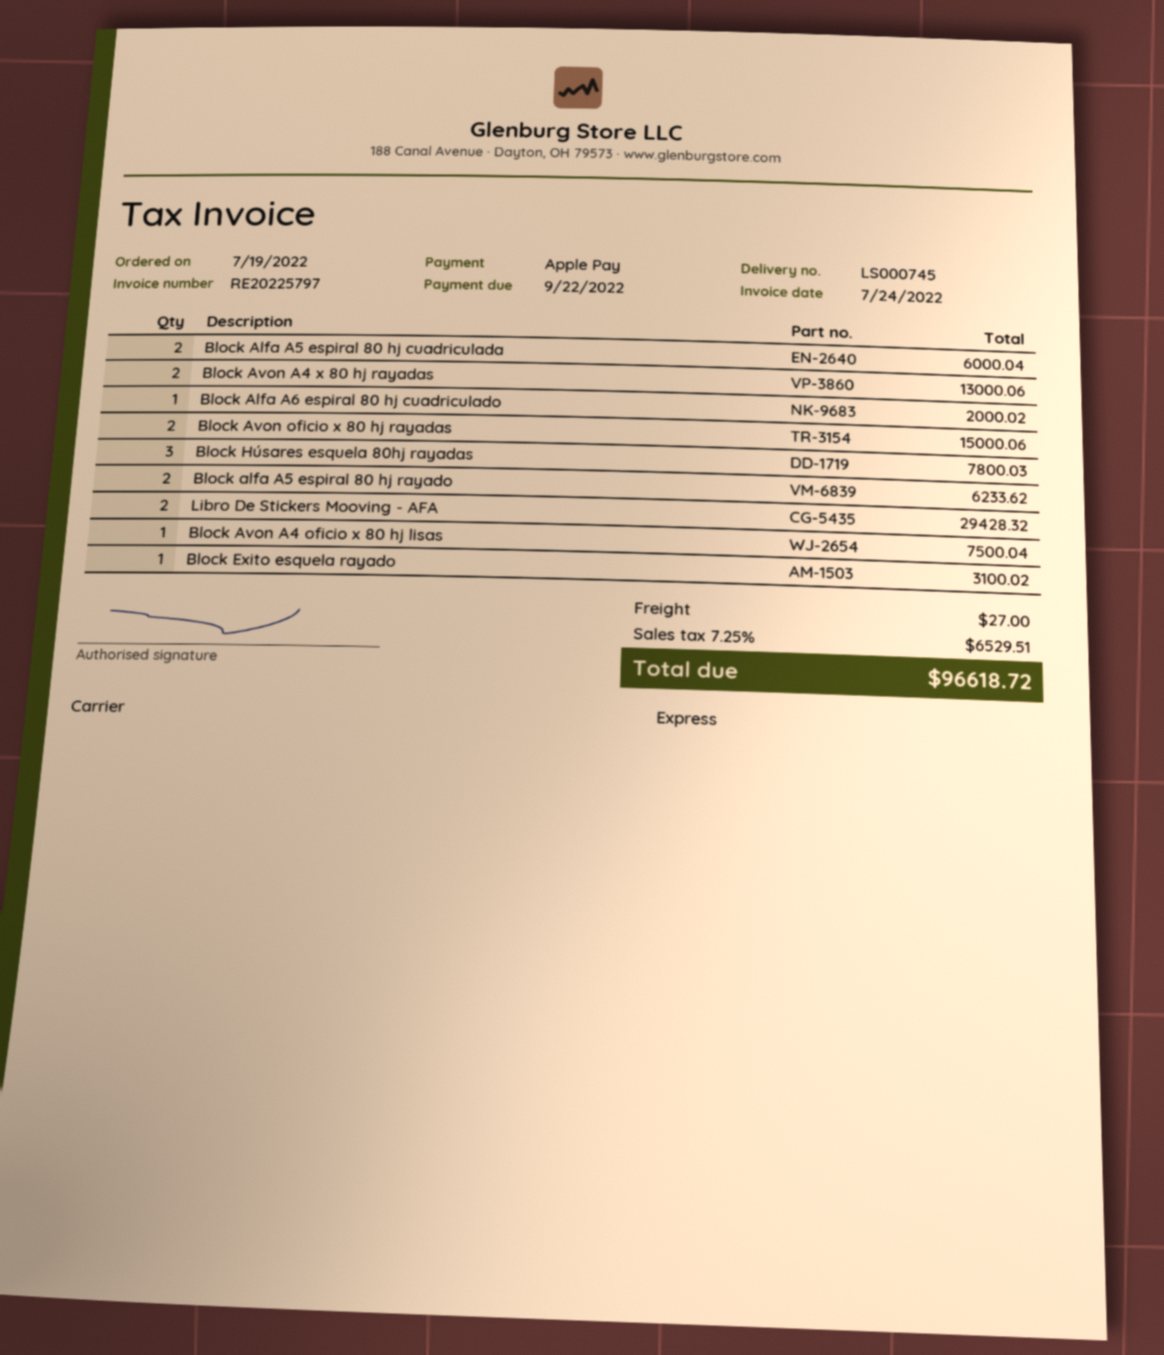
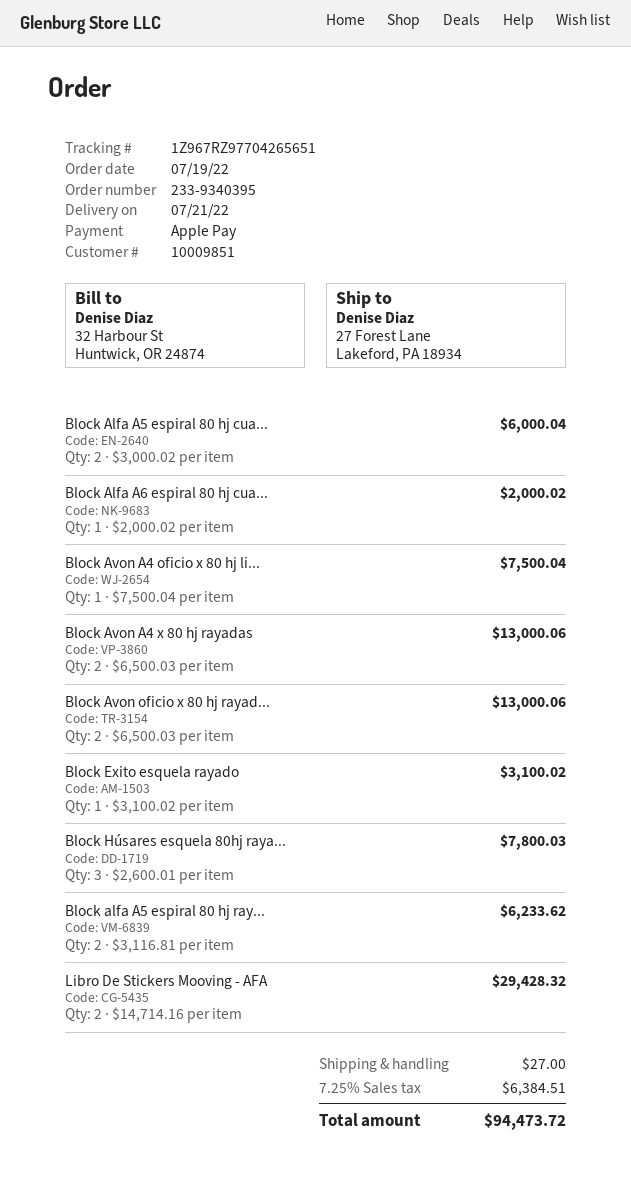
Block Avon oficio x 80 hj rayadas: 2 for 15000.06 -> 2 for 13000.06
tax: 7.25% = 6529.51 -> 7.25% = 6384.51
total: 96618.72 -> 94473.72

